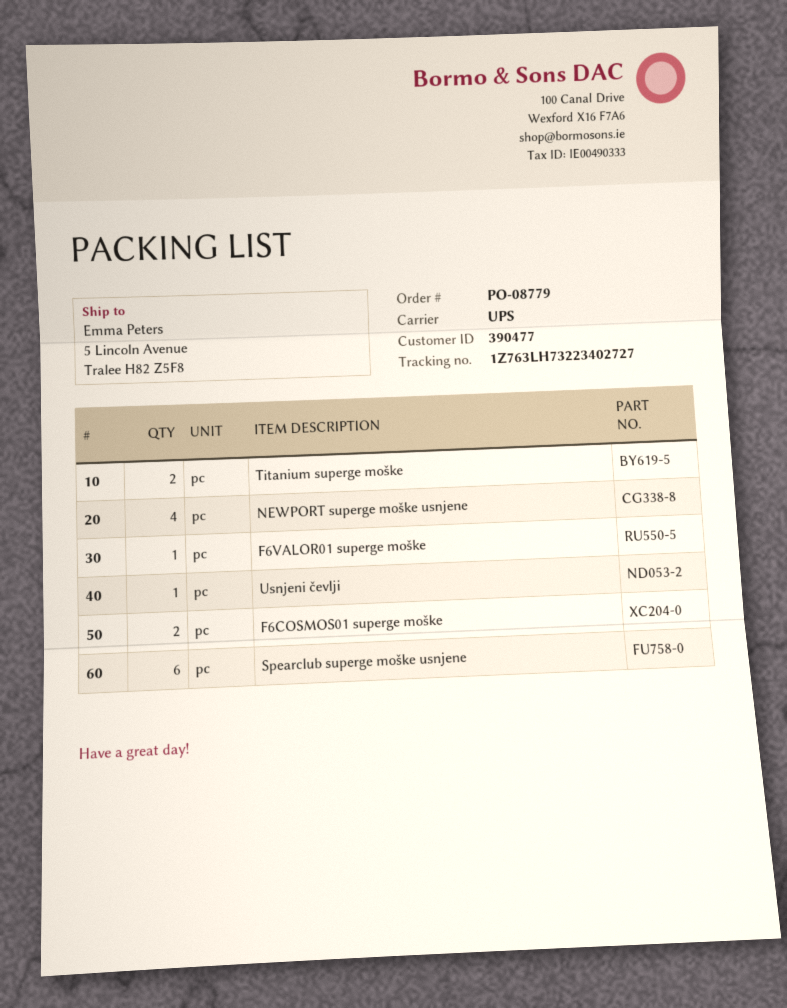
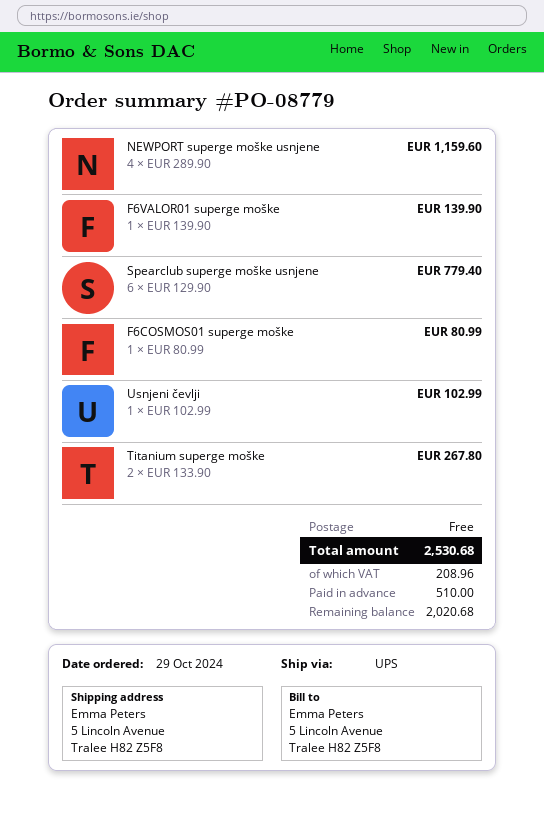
F6COSMOS01 superge moške: 2 -> 1

